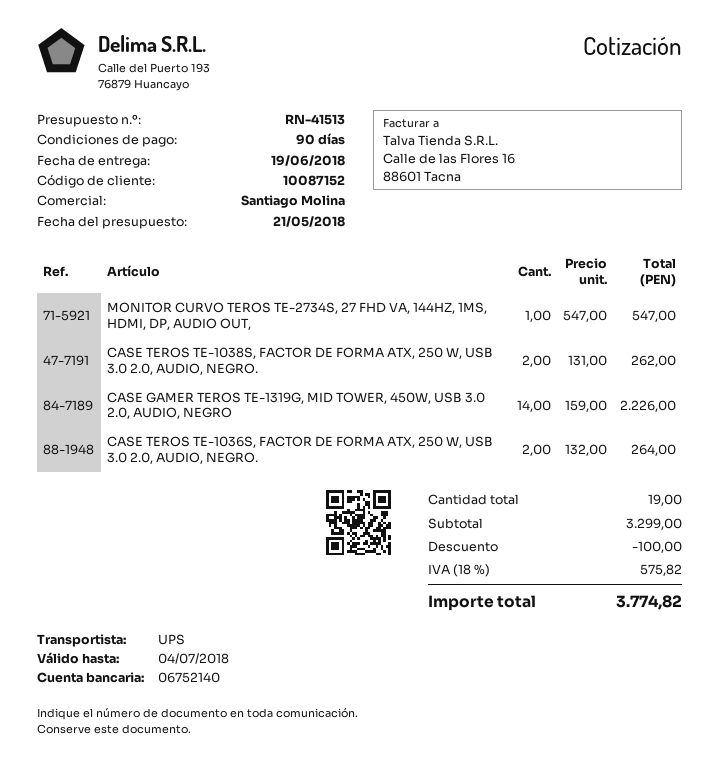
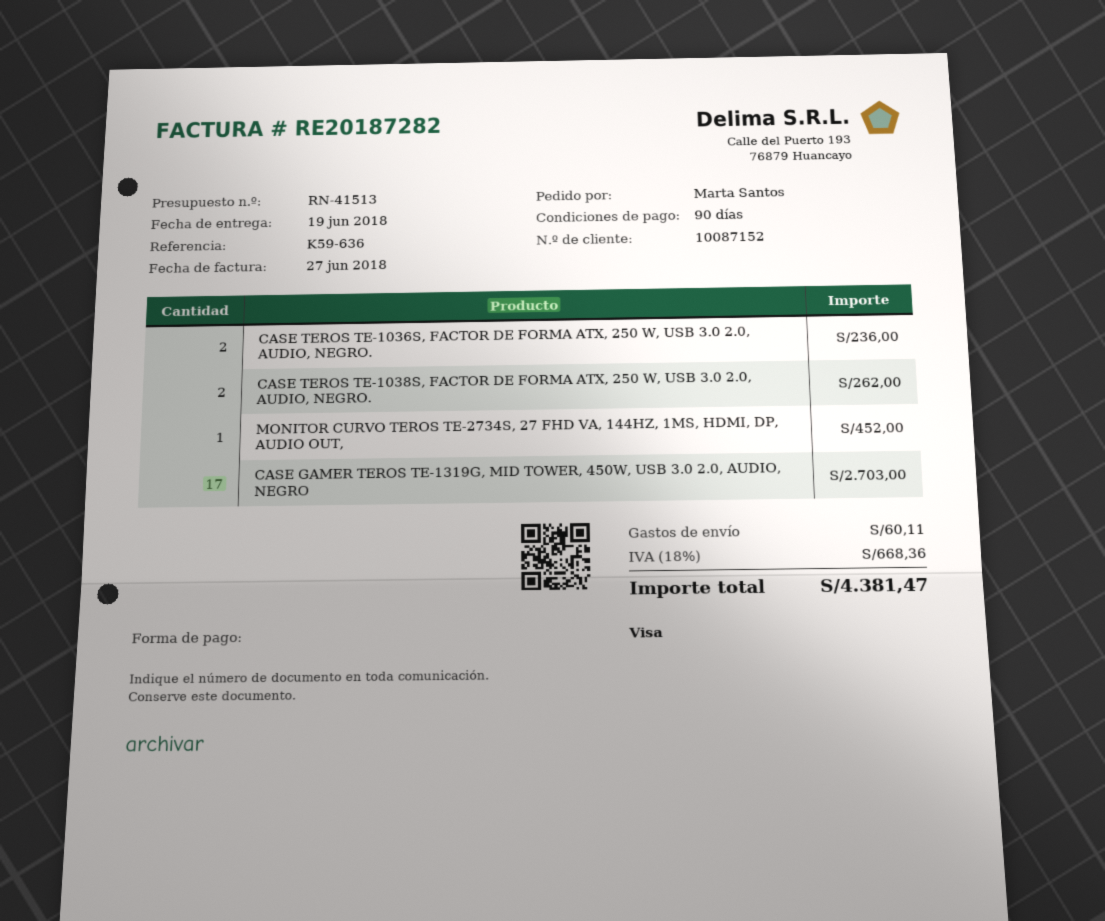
MONITOR CURVO TEROS TE-2734S, 27 FHD VA, 144HZ, 1MS, HDMI, DP, AUDIO OUT,: 1 for 547.00 -> 1 for 452.00
CASE GAMER TEROS TE-1319G, MID TOWER, 450W, USB 3.0 2.0, AUDIO, NEGRO: 14 for 2226.00 -> 17 for 2703.00
CASE TEROS TE-1036S, FACTOR DE FORMA ATX, 250 W, USB 3.0 2.0, AUDIO, NEGRO.: 2 for 264.00 -> 2 for 236.00
discount: 100.00 -> none
shipping: none -> 60.11
tax: 18% = 575.82 -> 18% = 668.36
total: 3774.82 -> 4381.47

